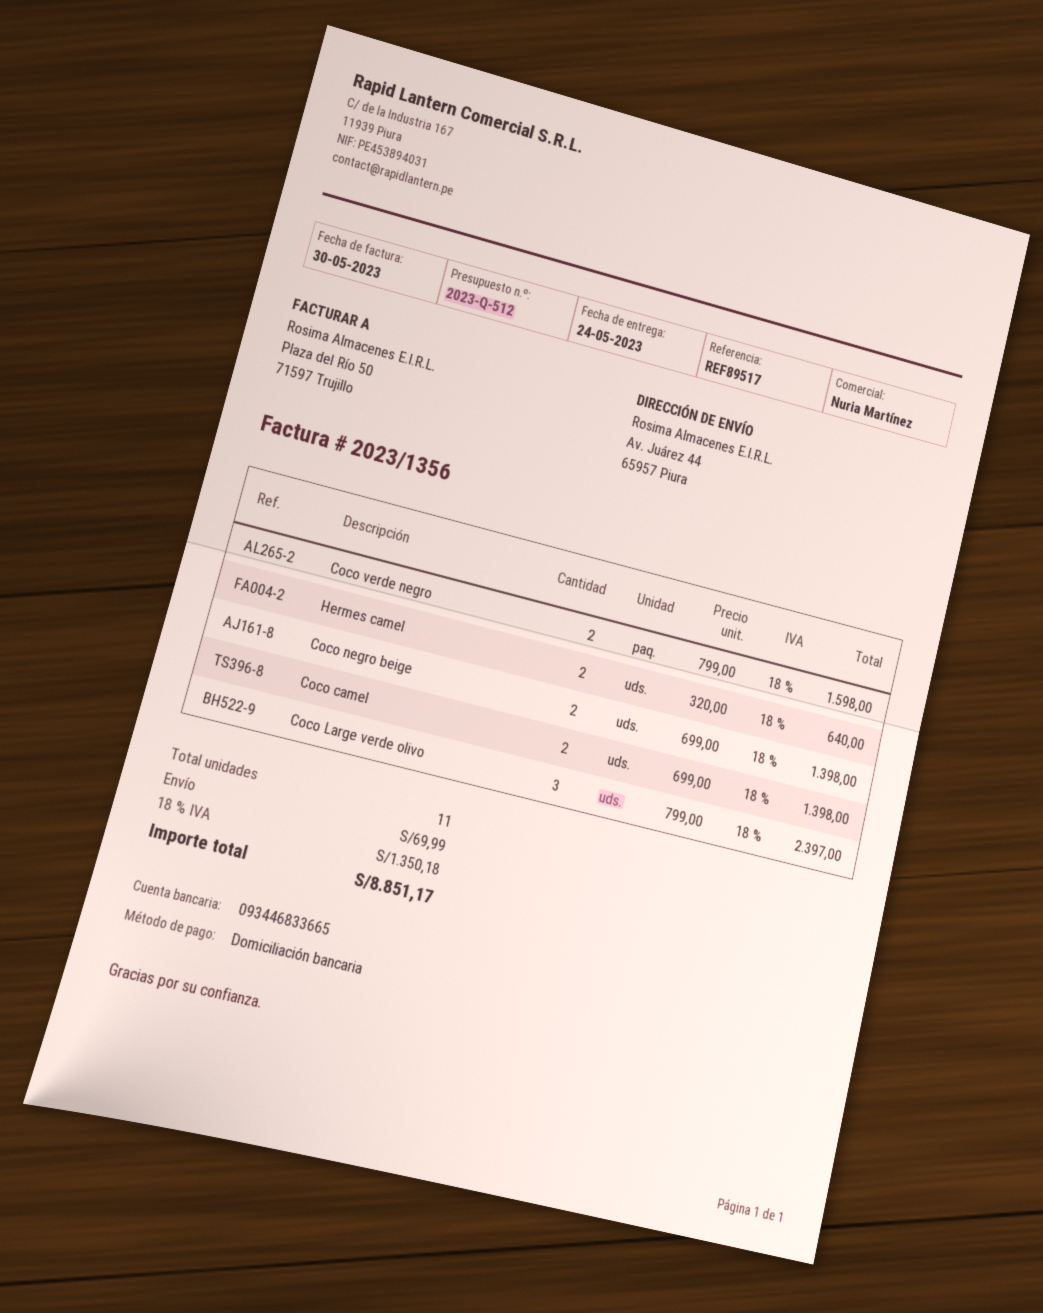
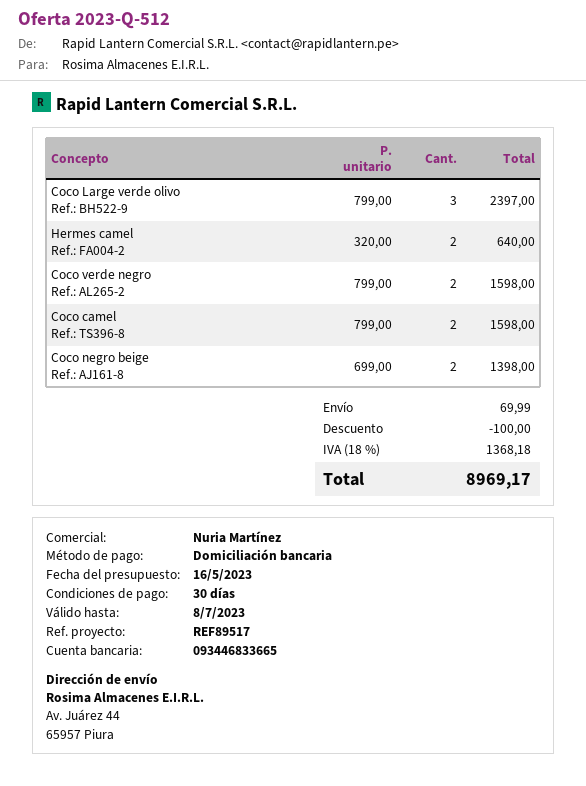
Coco camel: 2 x 699.00 = 1398.00 -> 2 x 799.00 = 1598.00
discount: none -> 100.00
tax: 18% = 1350.18 -> 18% = 1368.18
total: 8851.17 -> 8969.17

